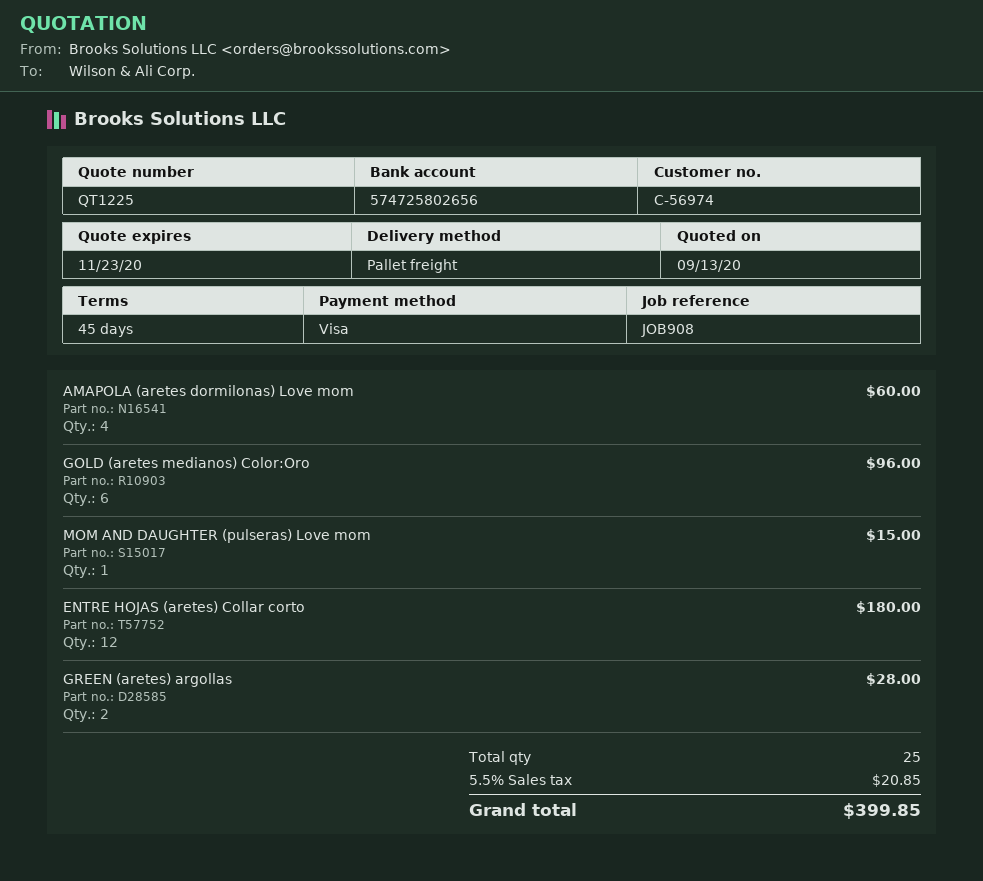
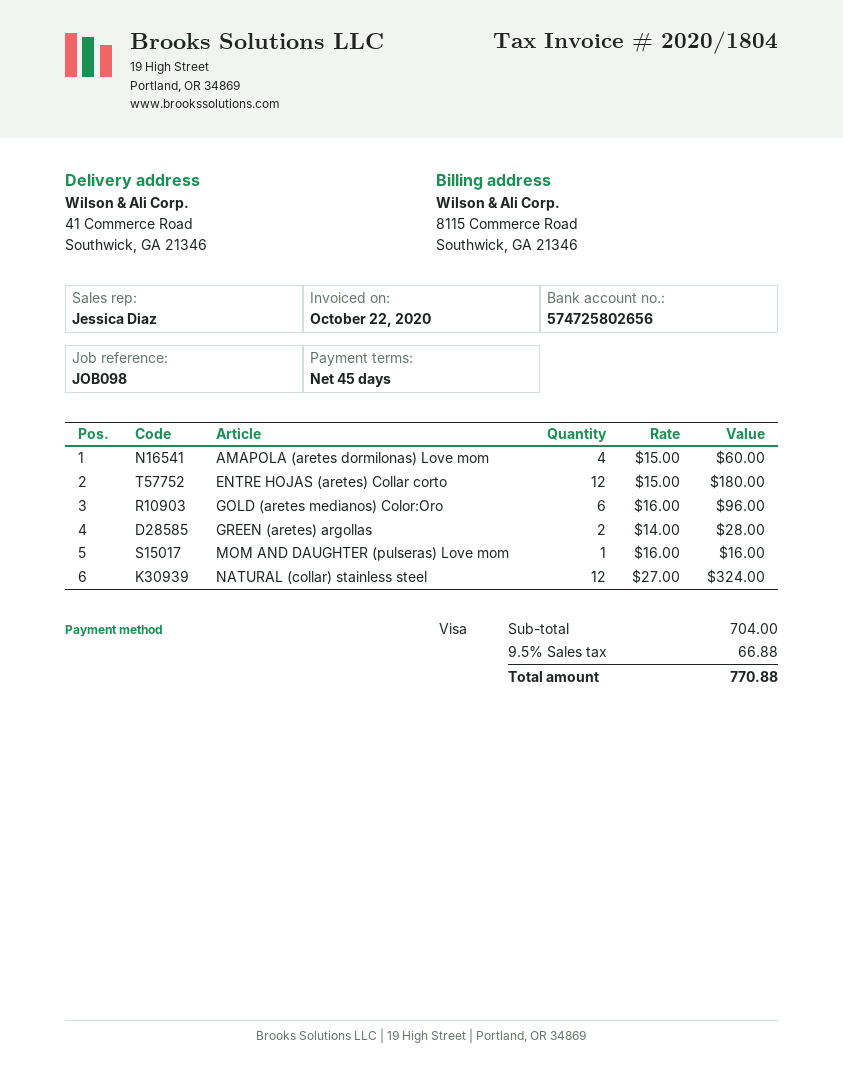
reference: JOB908 -> JOB098
MOM AND DAUGHTER (pulseras) Love mom: 1 for 15.00 -> 1 for 16.00
NATURAL (collar) stainless steel: none -> 12 for 324.00
tax: 5.5% = 20.85 -> 9.5% = 66.88
total: 399.85 -> 770.88

